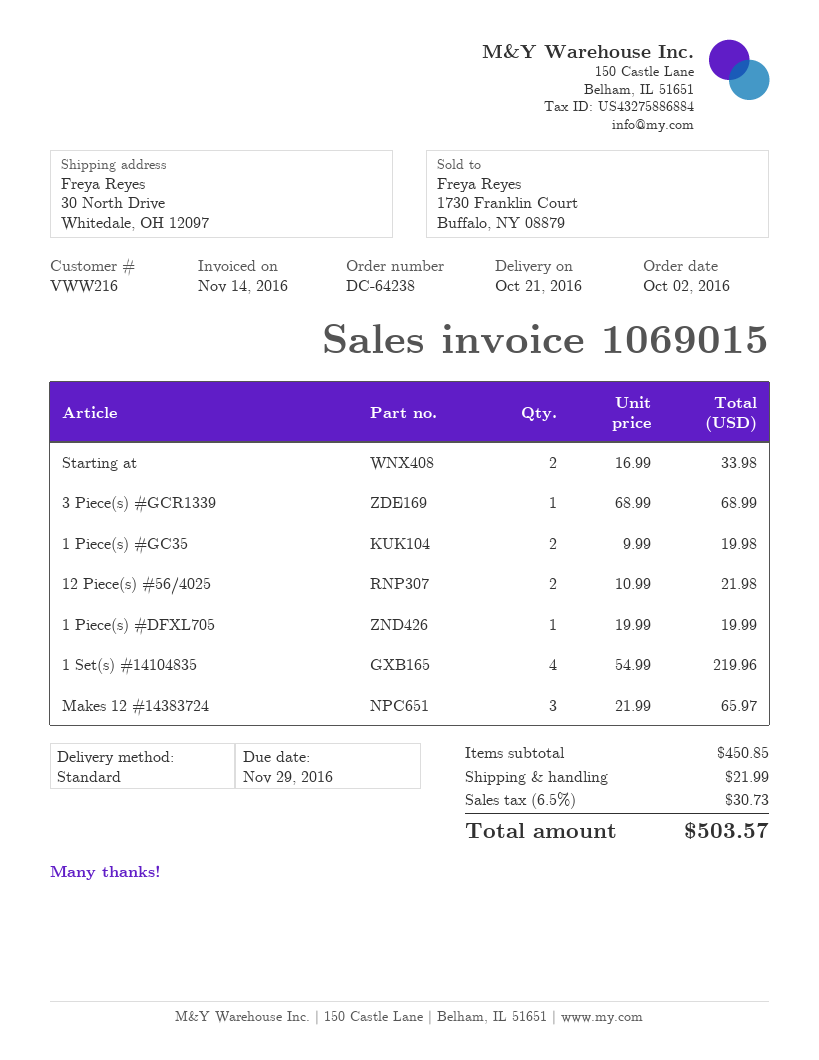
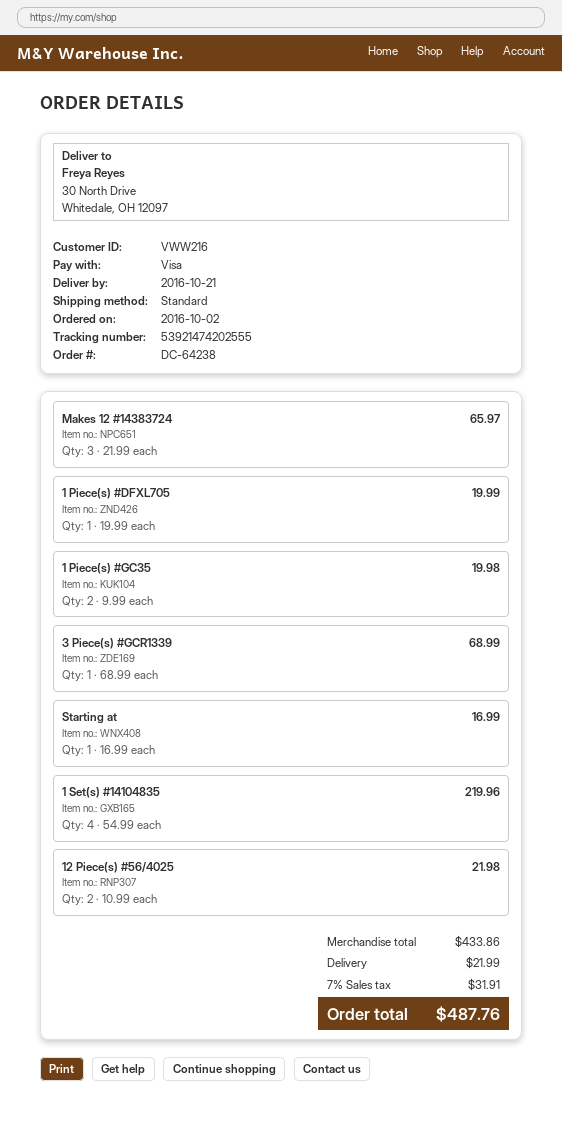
Starting at: 2 x 16.99 = 33.98 -> 1 x 16.99 = 16.99
subtotal: 450.85 -> 433.86
tax: 6.5% = 30.73 -> 7% = 31.91
total: 503.57 -> 487.76

